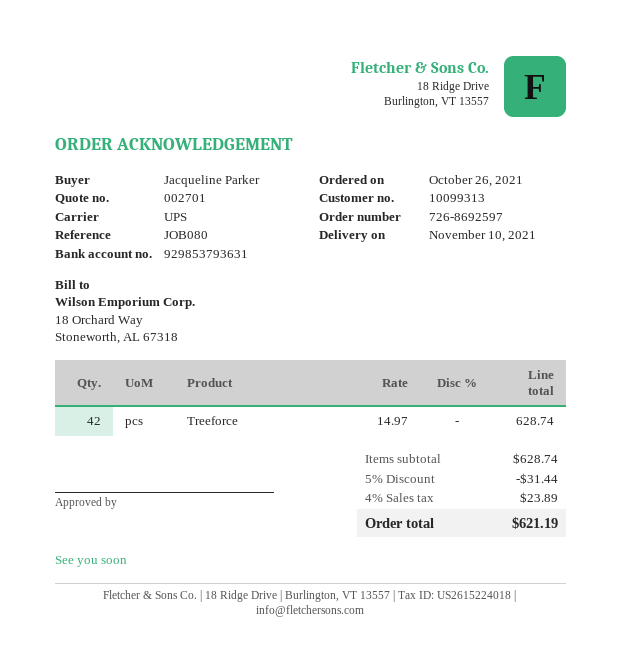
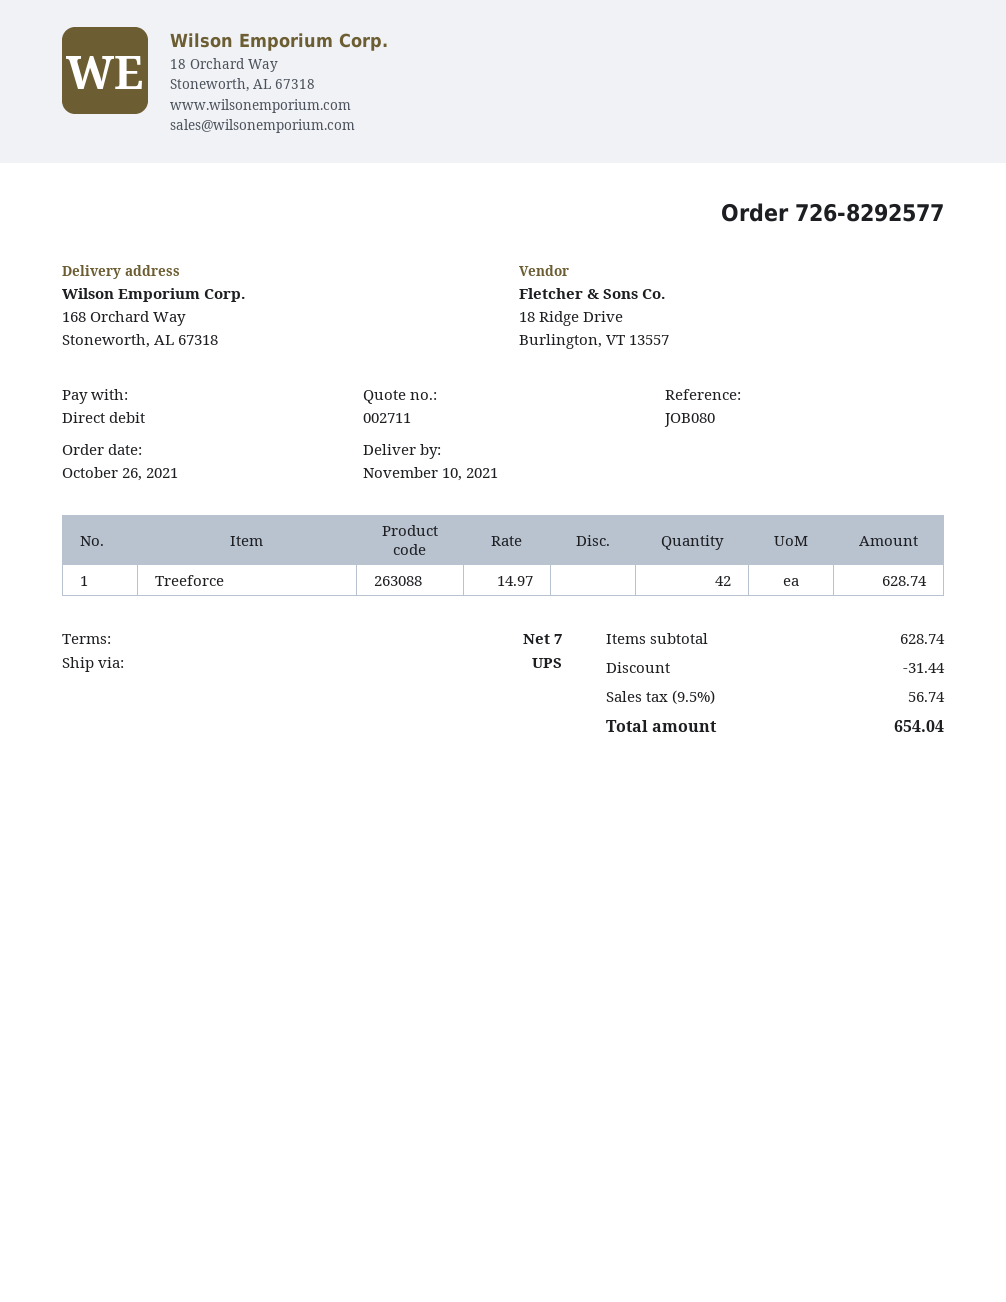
quote number: 002701 -> 002711
order number: 726-8692597 -> 726-8292577
tax: 4% = 23.89 -> 9.5% = 56.74
total: 621.19 -> 654.04

